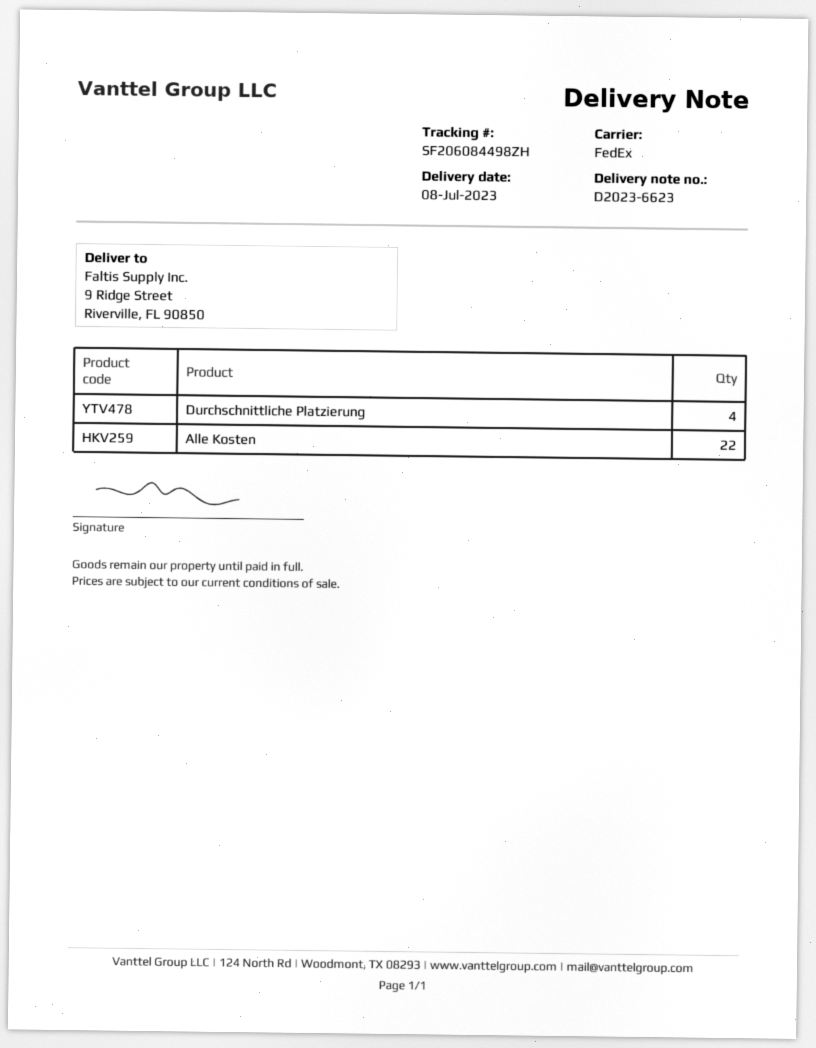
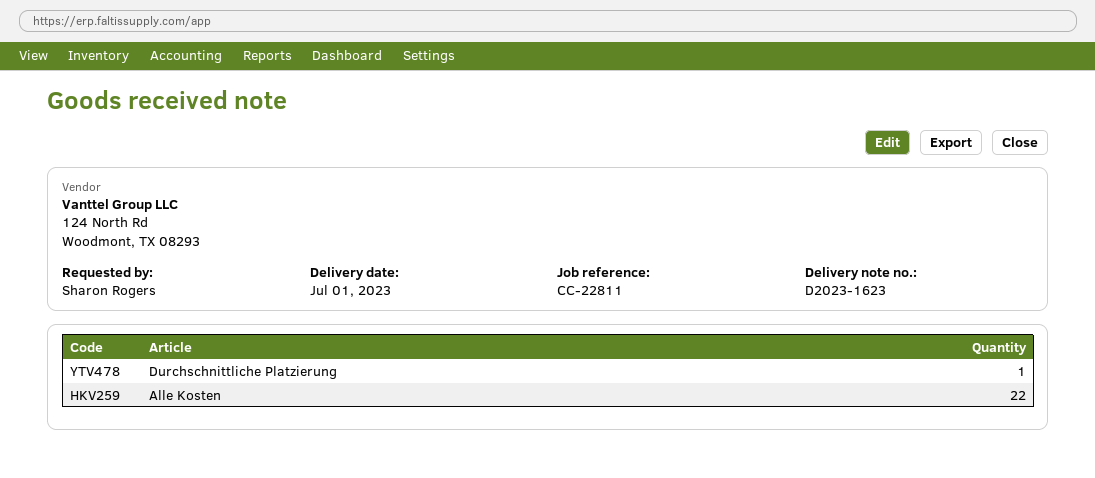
delivery note number: D2023-6623 -> D2023-1623
delivery date: 2023-07-08 -> 2023-07-01
Durchschnittliche Platzierung: 4 -> 1

